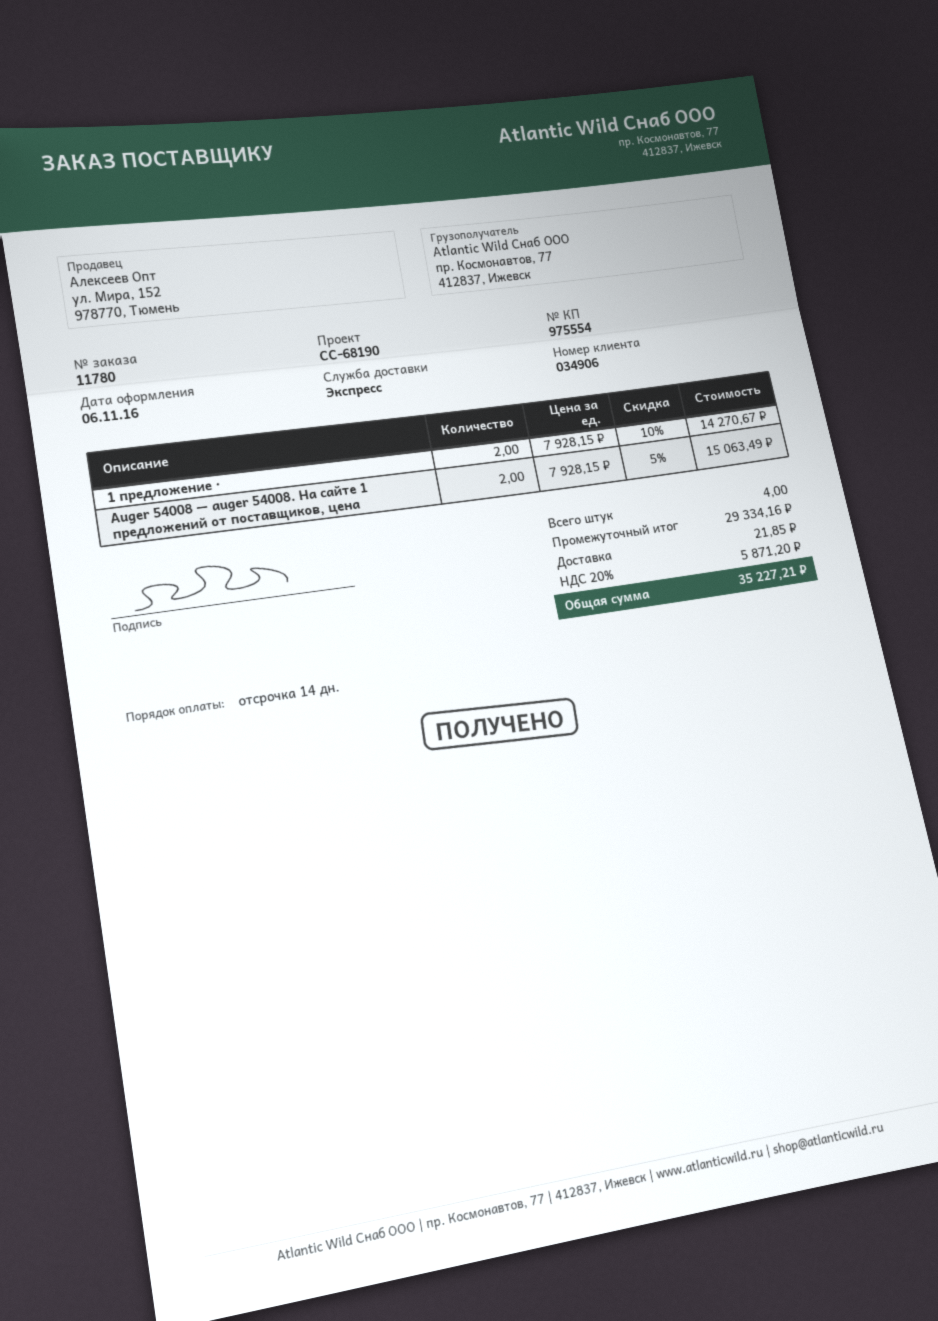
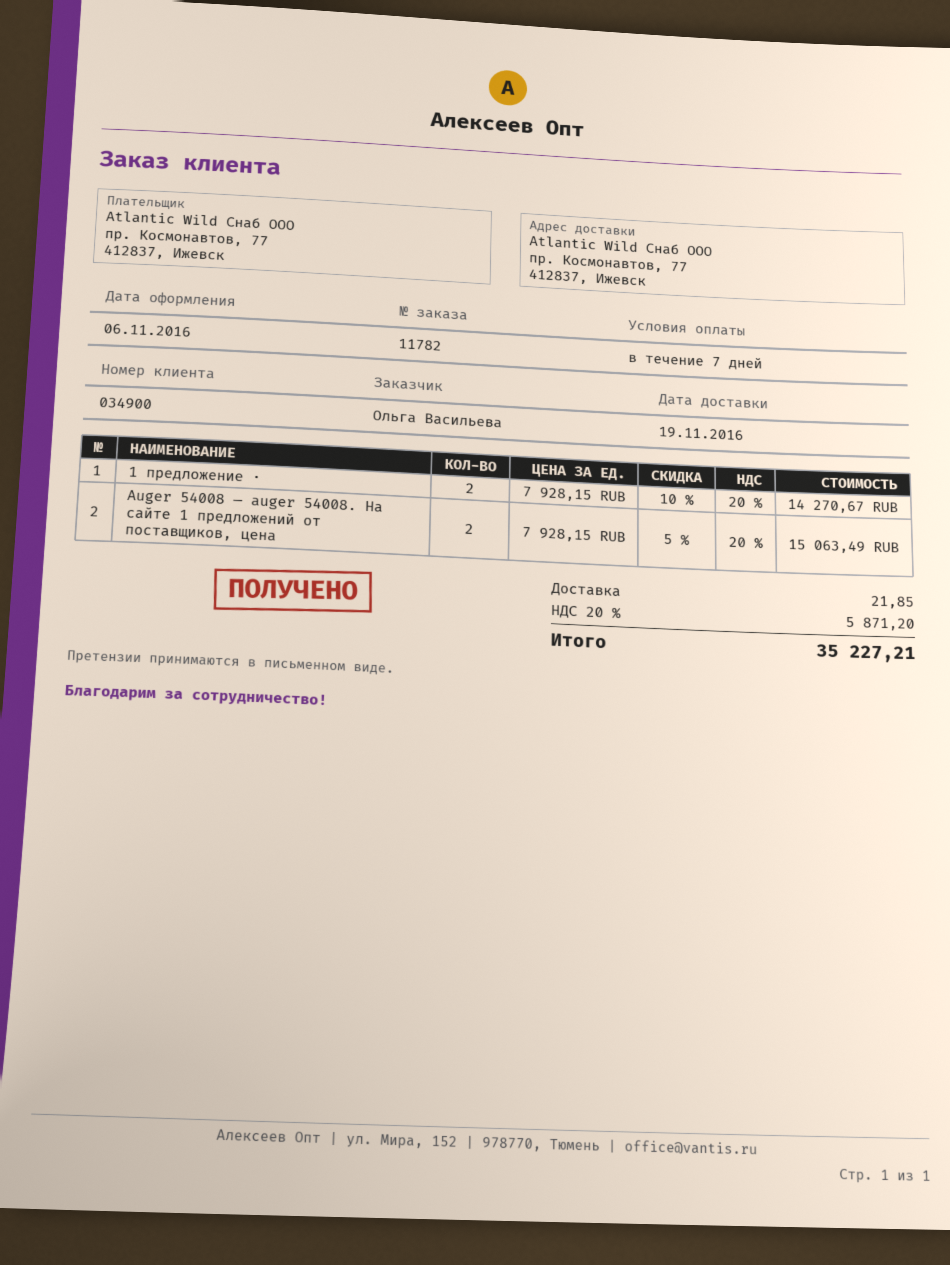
order number: 11780 -> 11782
payment terms: 14 days -> 7 days
customer number: 034906 -> 034900

